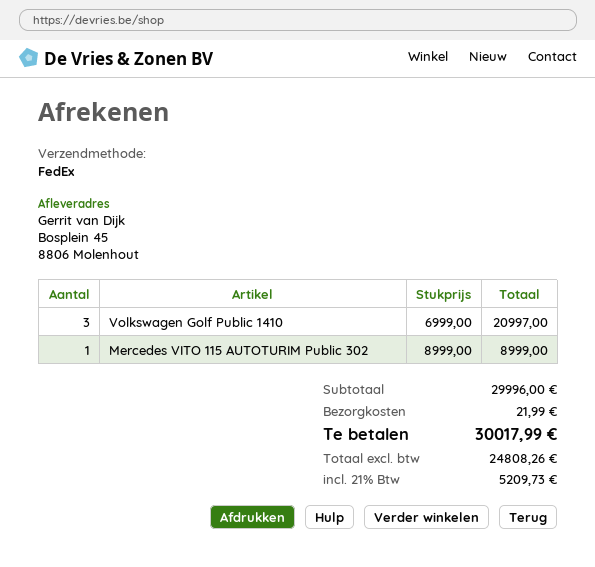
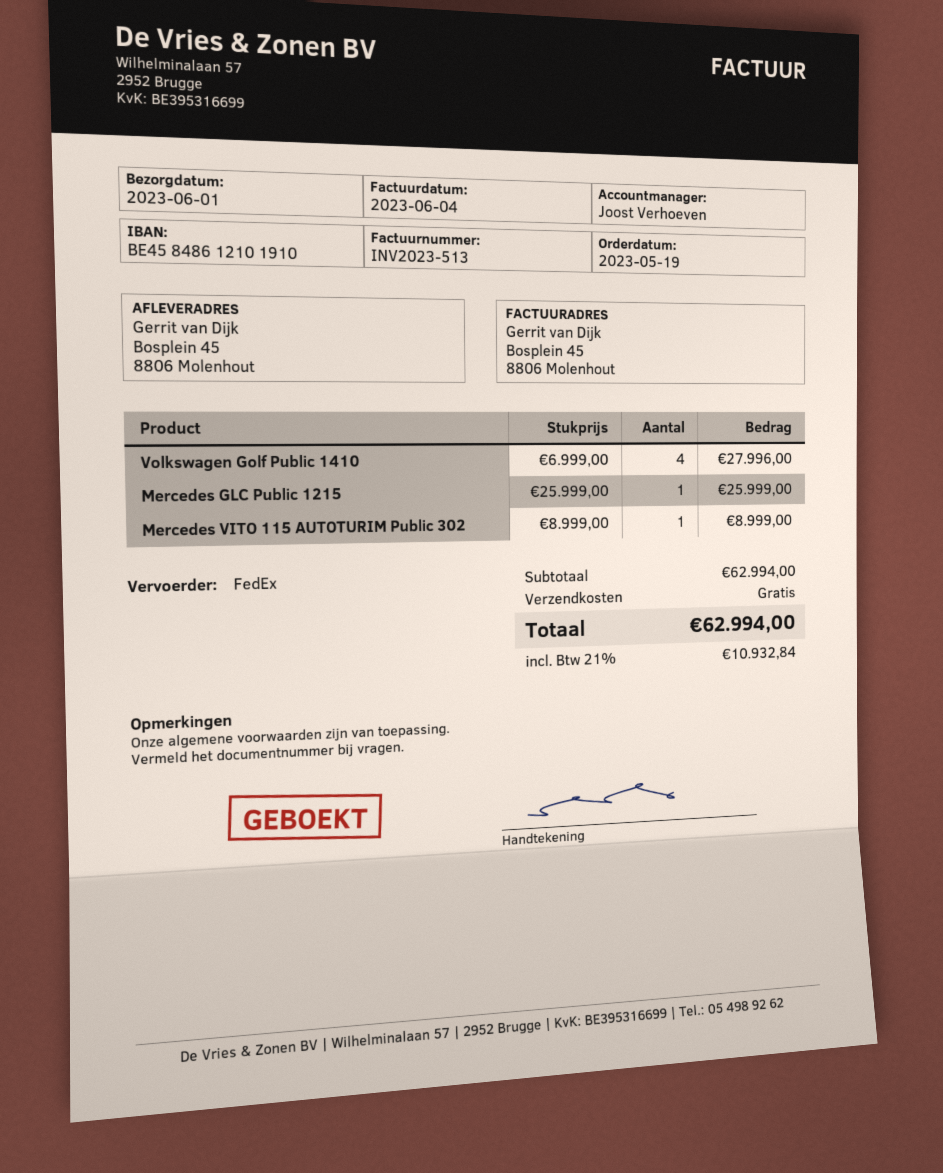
Volkswagen Golf Public 1410: 3 x 6999.00 = 20997.00 -> 4 x 6999.00 = 27996.00
Mercedes GLC Public 1215: none -> 1 x 25999.00 = 25999.00
subtotal: 29996.00 -> 62994.00
shipping: 21.99 -> 0.00
tax: 21% = 5209.73 -> 21% = 10932.84
total: 30017.99 -> 62994.00

